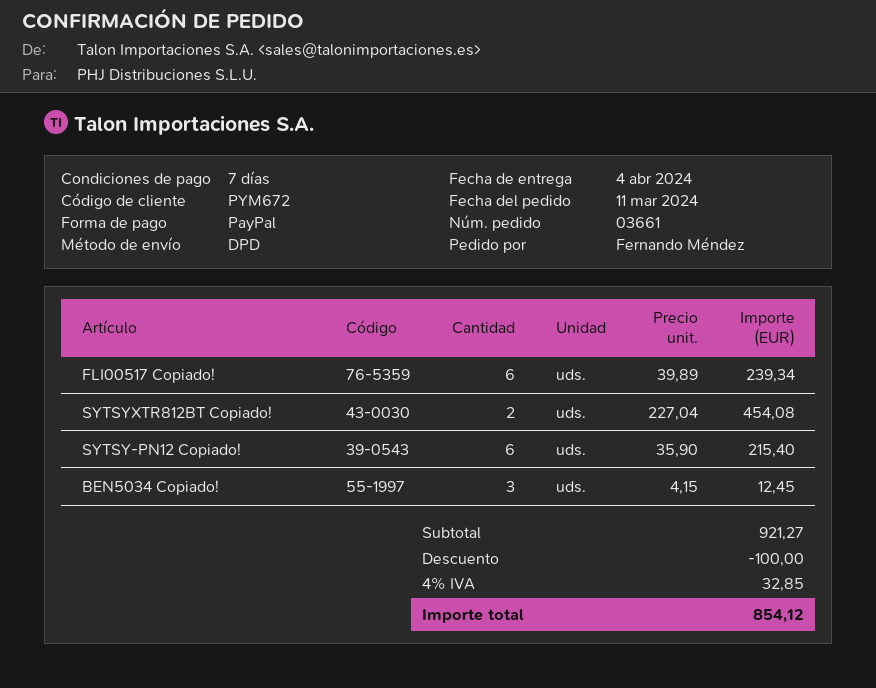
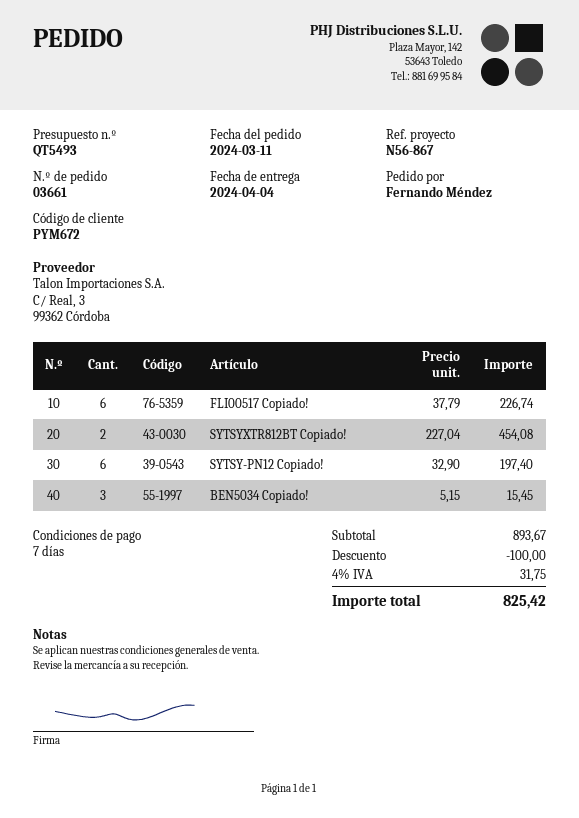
FLI00517 Copiado!: 6 x 39.89 = 239.34 -> 6 x 37.79 = 226.74
SYTSY-PN12 Copiado!: 6 x 35.90 = 215.40 -> 6 x 32.90 = 197.40
BEN5034 Copiado!: 3 x 4.15 = 12.45 -> 3 x 5.15 = 15.45
subtotal: 921.27 -> 893.67
tax: 4% = 32.85 -> 4% = 31.75
total: 854.12 -> 825.42

